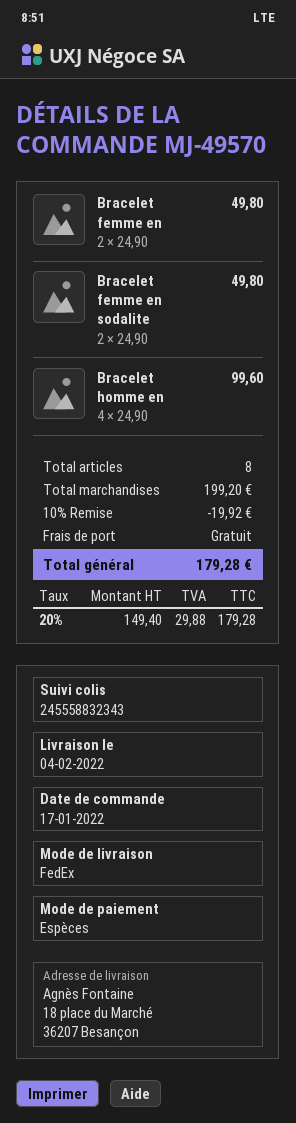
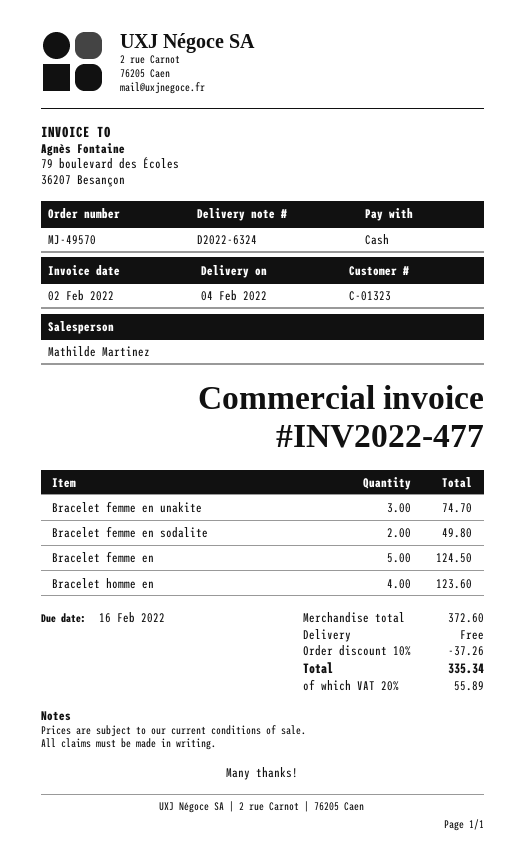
Bracelet femme en: 2 for 49.80 -> 5 for 124.50
Bracelet homme en: 4 for 99.60 -> 4 for 123.60
Bracelet femme en unakite: none -> 3 for 74.70
subtotal: 199.20 -> 372.60
discount: 10% = 19.92 -> 10% = 37.26
tax: 20% = 29.88 -> 20% = 55.89
total: 179.28 -> 335.34

